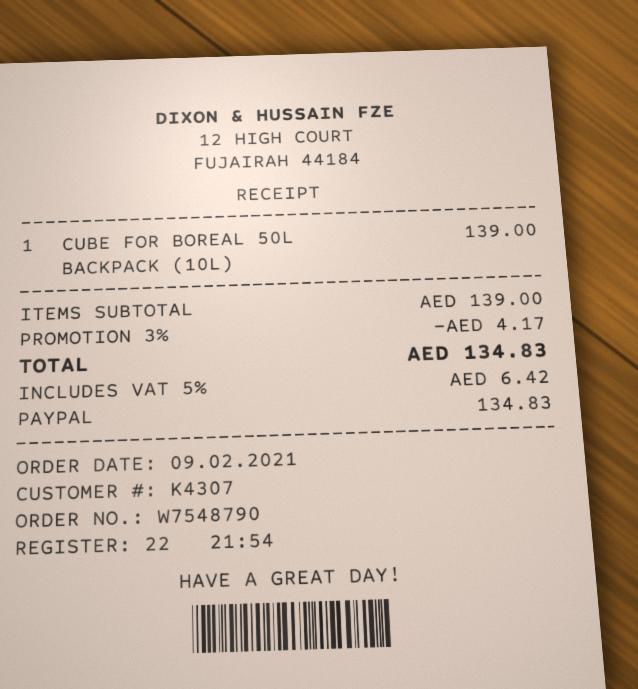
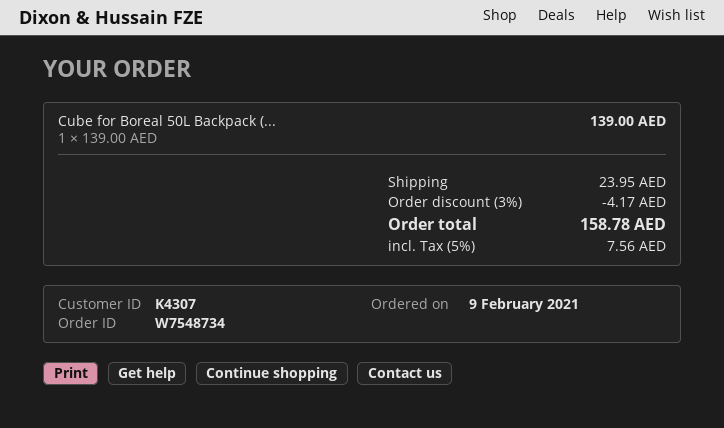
order number: W7548790 -> W7548734
shipping: none -> 23.95
tax: 5% = 6.42 -> 5% = 7.56
total: 134.83 -> 158.78

